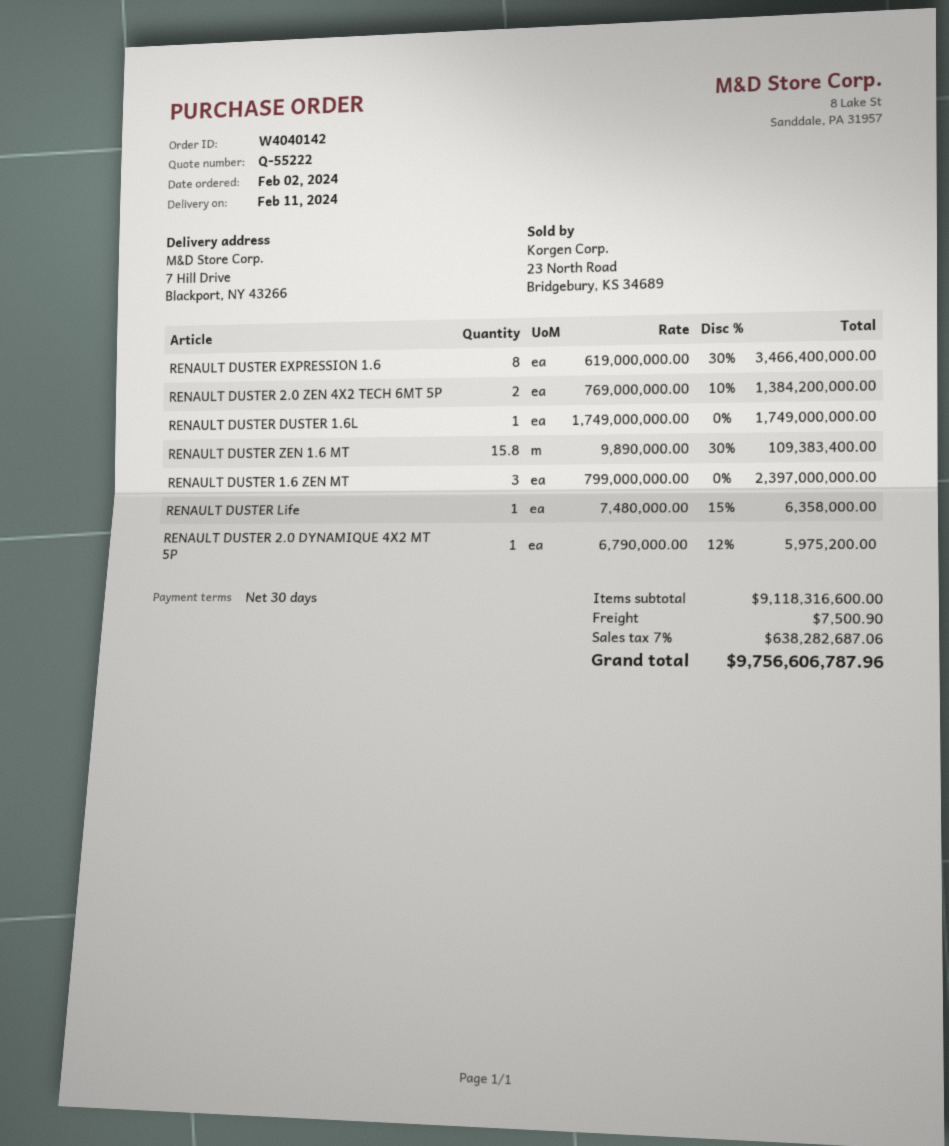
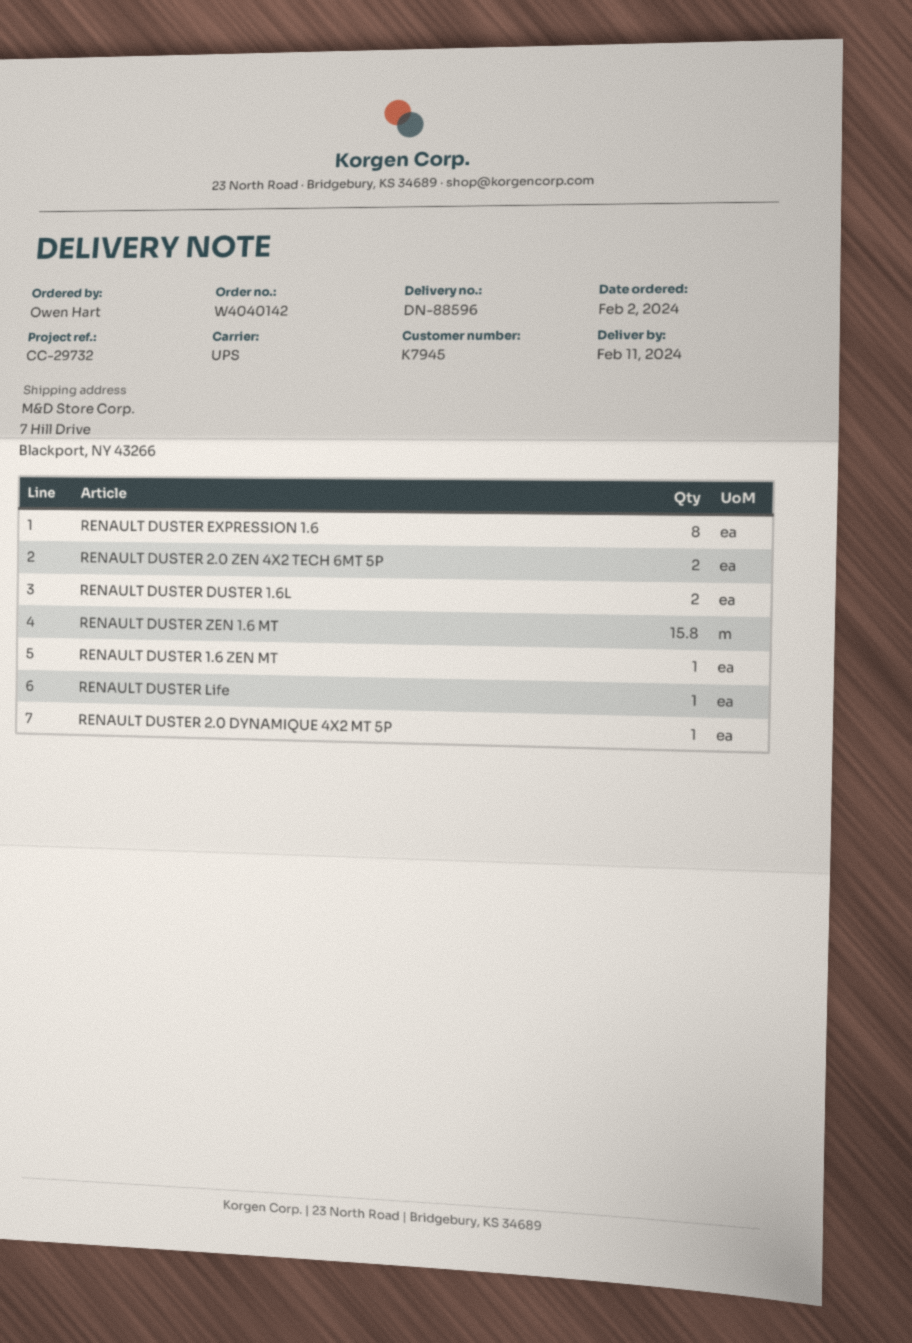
RENAULT DUSTER DUSTER 1.6L: 1 -> 2
RENAULT DUSTER 1.6 ZEN MT: 3 -> 1

